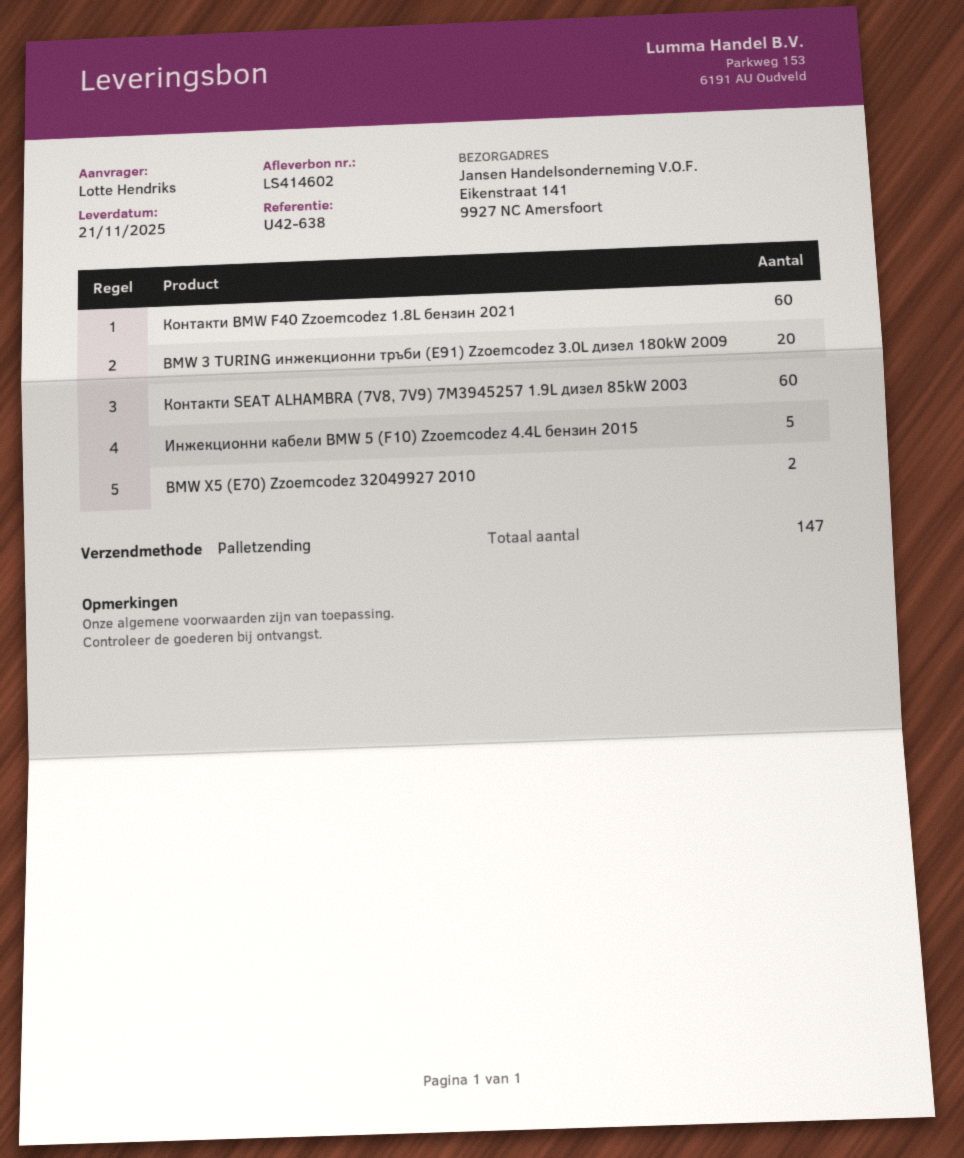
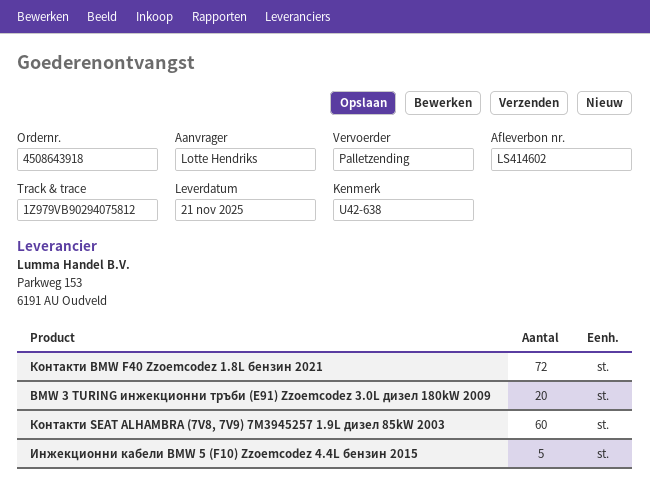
Контакти BMW F40 Zzoemcodez 1.8L бензин 2021: 60 -> 72
BMW X5 (E70) Zzoemcodez 32049927 2010: 2 -> none

